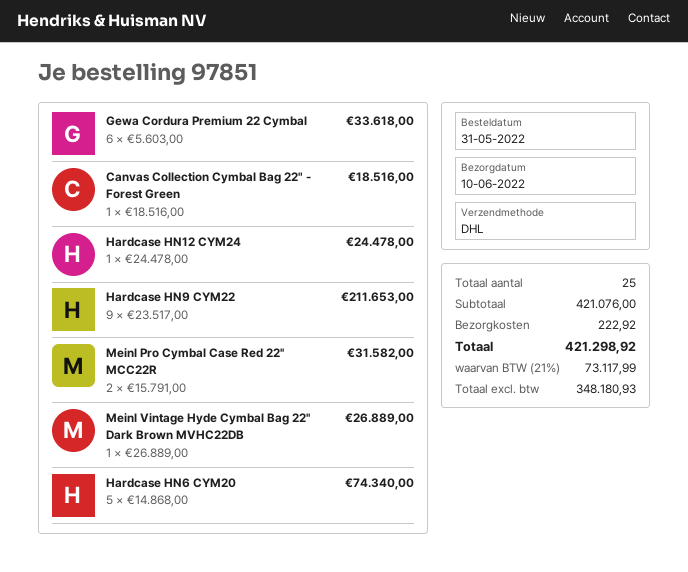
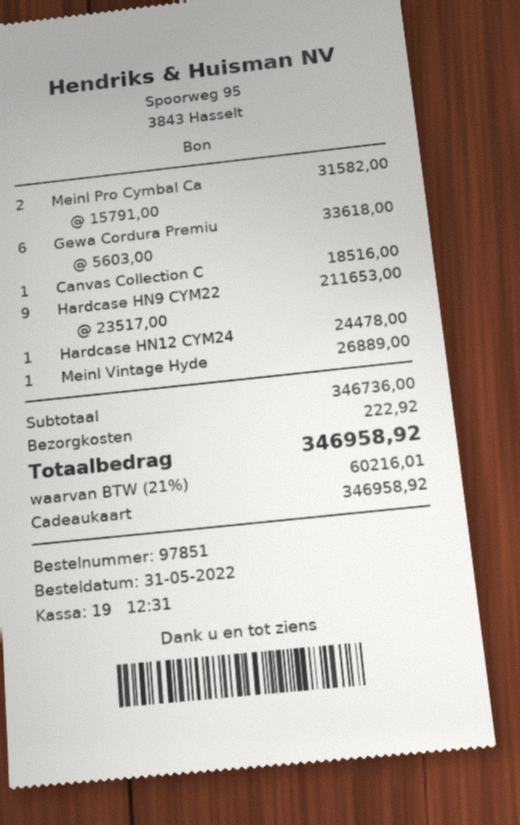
Hardcase HN6 CYM20: 5 x 14868.00 = 74340.00 -> none
subtotal: 421076.00 -> 346736.00
tax: 21% = 73117.99 -> 21% = 60216.01
total: 421298.92 -> 346958.92

